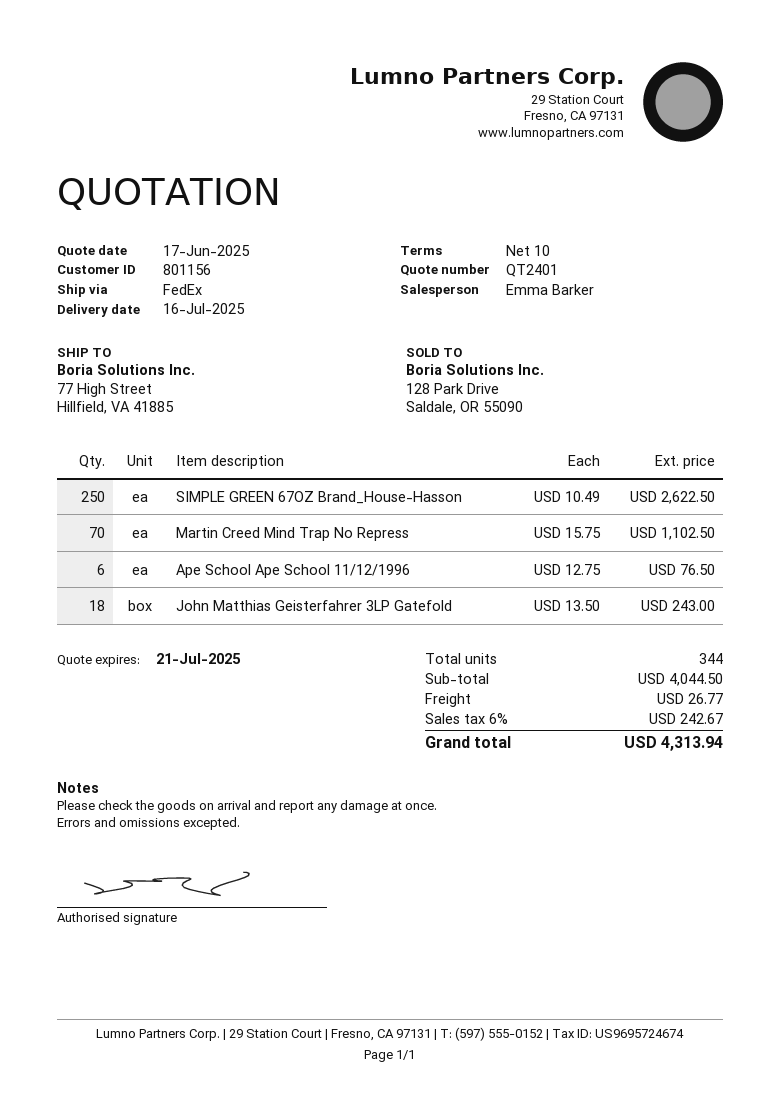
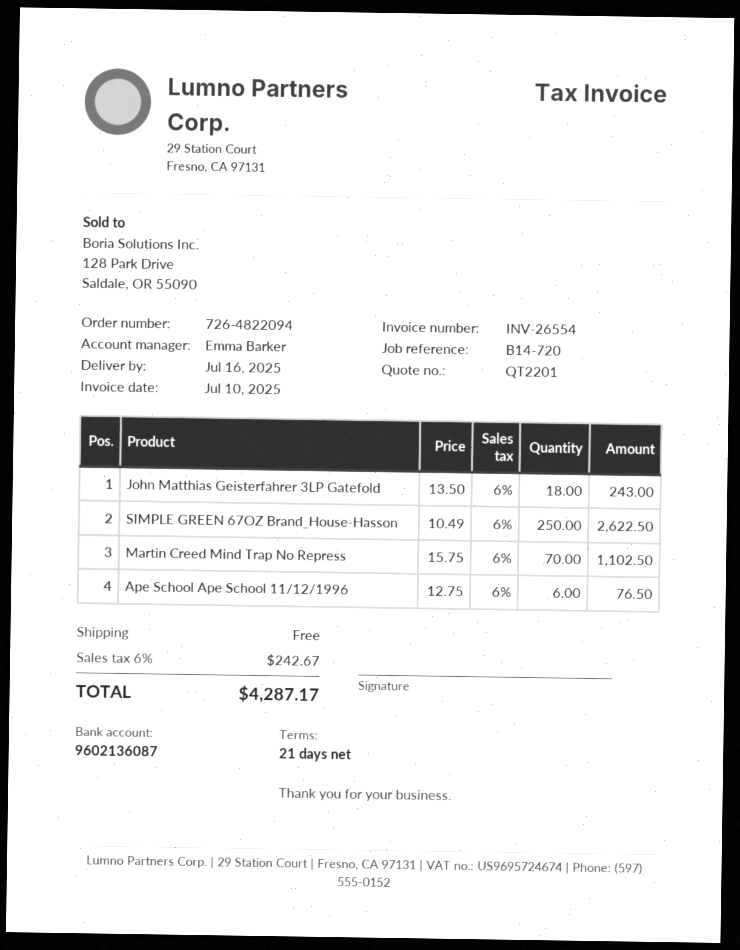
quote number: QT2401 -> QT2201
payment terms: 10 days -> 21 days
shipping: 26.77 -> 0.00
total: 4313.94 -> 4287.17

